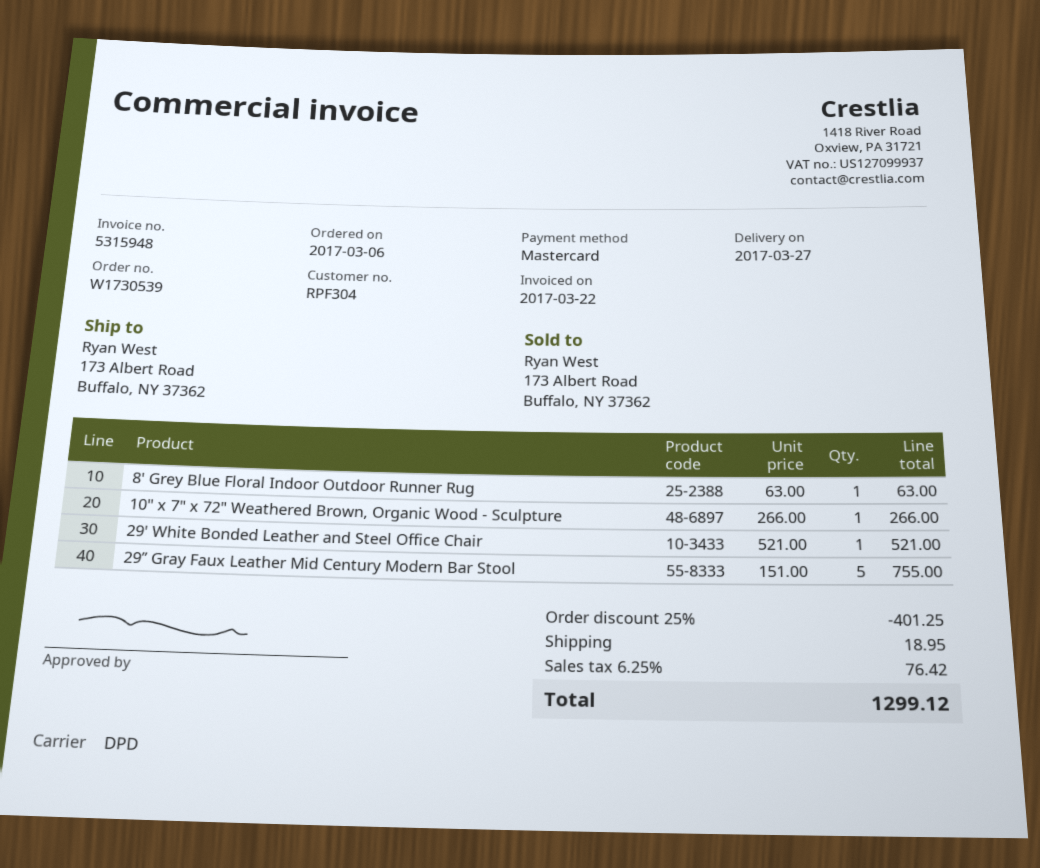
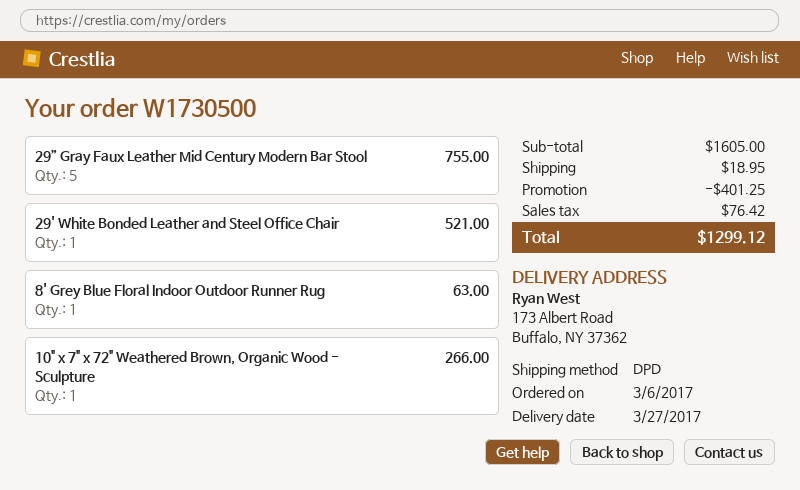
order number: W1730539 -> W1730500

